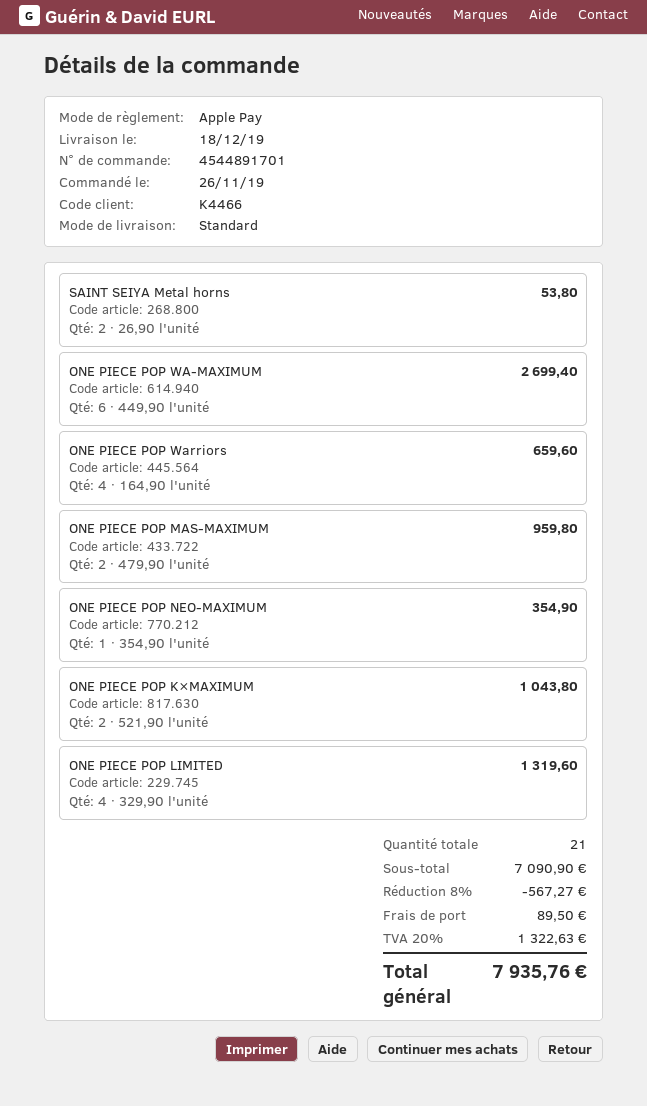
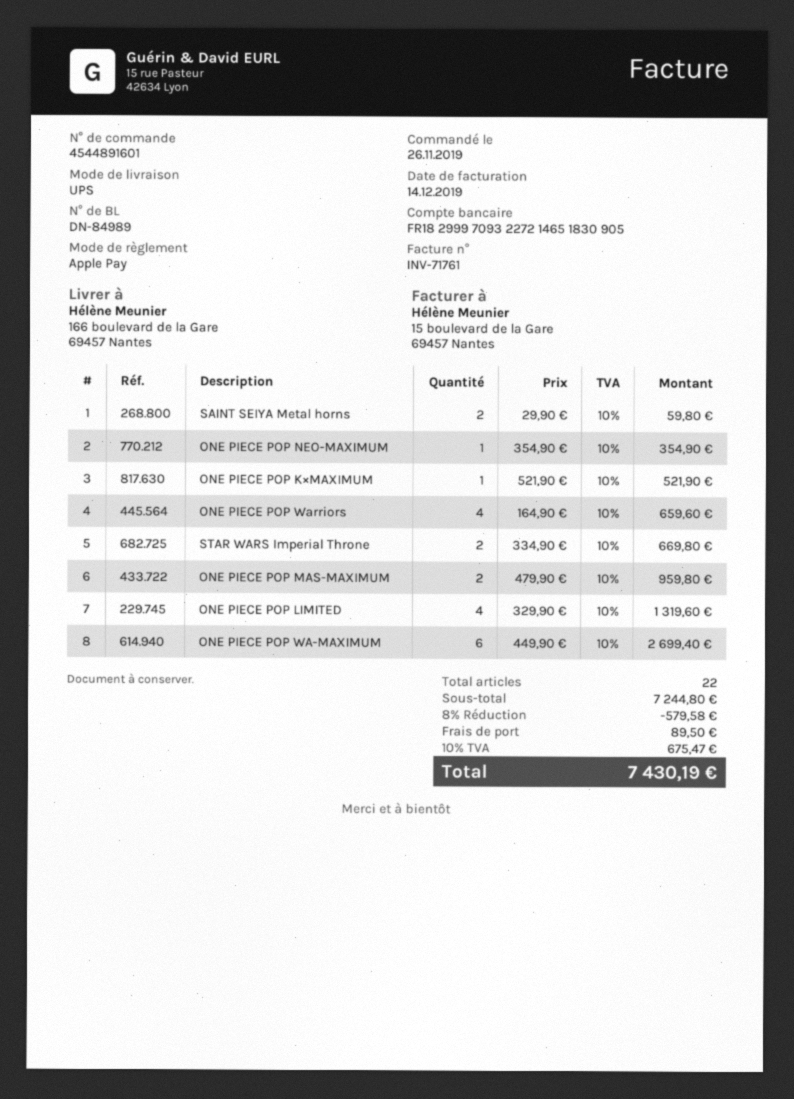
order number: 4544891701 -> 4544891601
shipping method: standard -> UPS
SAINT SEIYA Metal horns: 2 x 26.90 = 53.80 -> 2 x 29.90 = 59.80
ONE PIECE POP K×MAXIMUM: 2 x 521.90 = 1043.80 -> 1 x 521.90 = 521.90
STAR WARS Imperial Throne: none -> 2 x 334.90 = 669.80
total quantity: 21 -> 22
subtotal: 7090.90 -> 7244.80
discount: 8% = 567.27 -> 8% = 579.58
tax: 20% = 1322.63 -> 10% = 675.47
total: 7935.76 -> 7430.19

